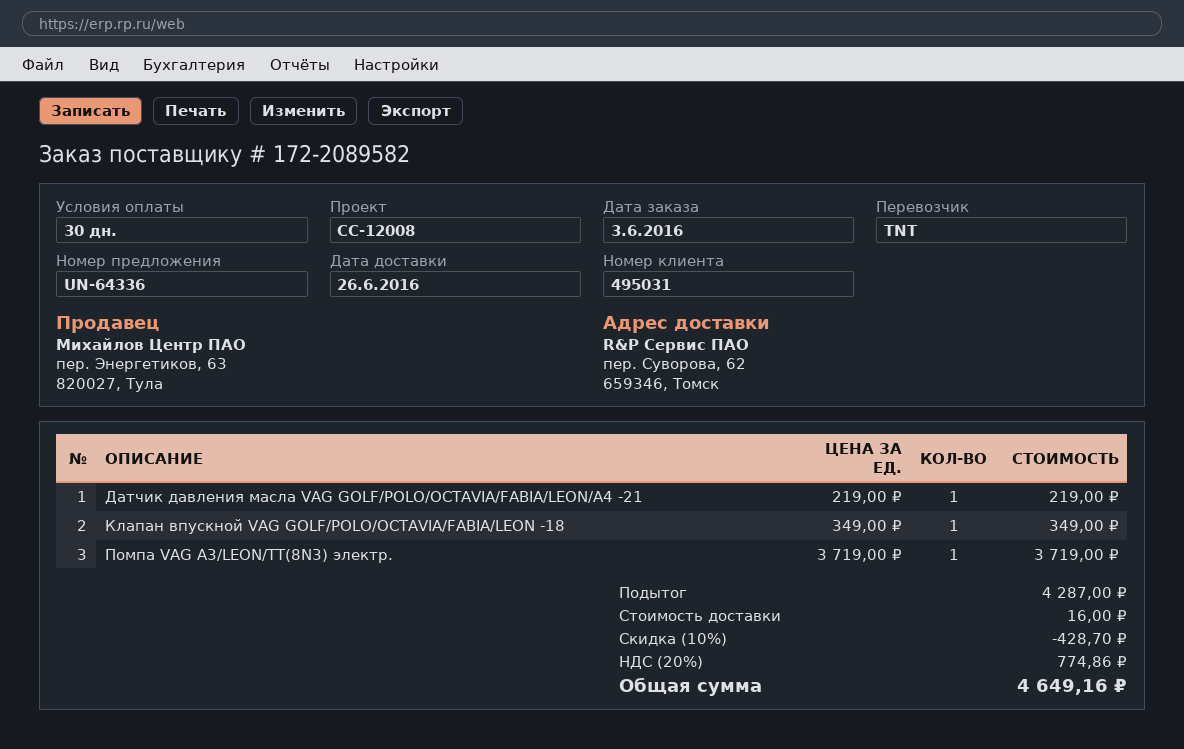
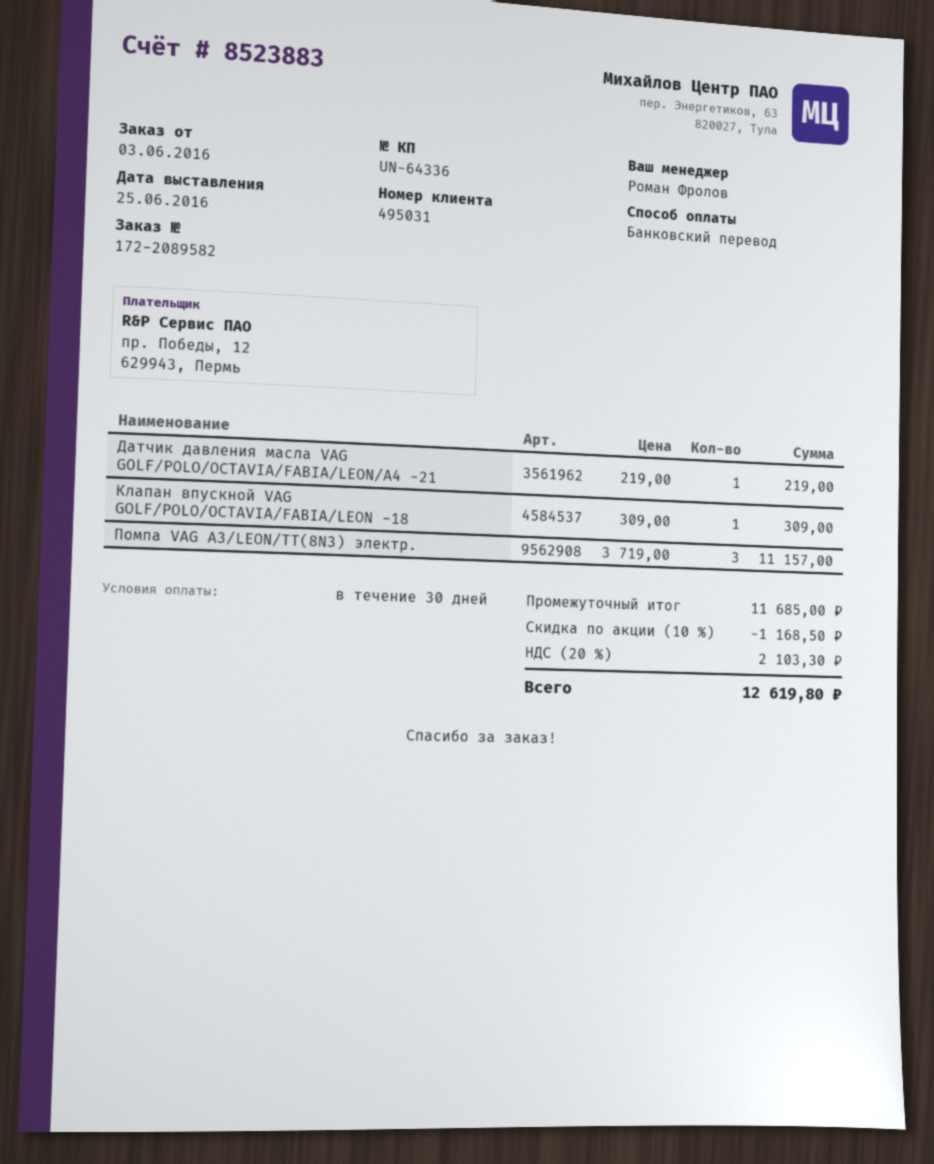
Клапан впускной VAG GOLF/POLO/OCTAVIA/FABIA/LEON -18: 1 x 349.00 = 349.00 -> 1 x 309.00 = 309.00
Помпа VAG A3/LEON/TT(8N3) электр.: 1 x 3719.00 = 3719.00 -> 3 x 3719.00 = 11157.00
subtotal: 4287.00 -> 11685.00
discount: 10% = 428.70 -> 10% = 1168.50
shipping: 16.00 -> none
tax: 20% = 774.86 -> 20% = 2103.30
total: 4649.16 -> 12619.80

